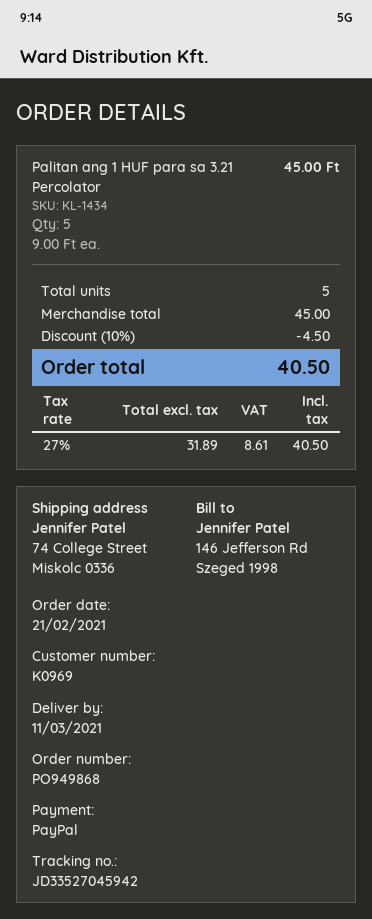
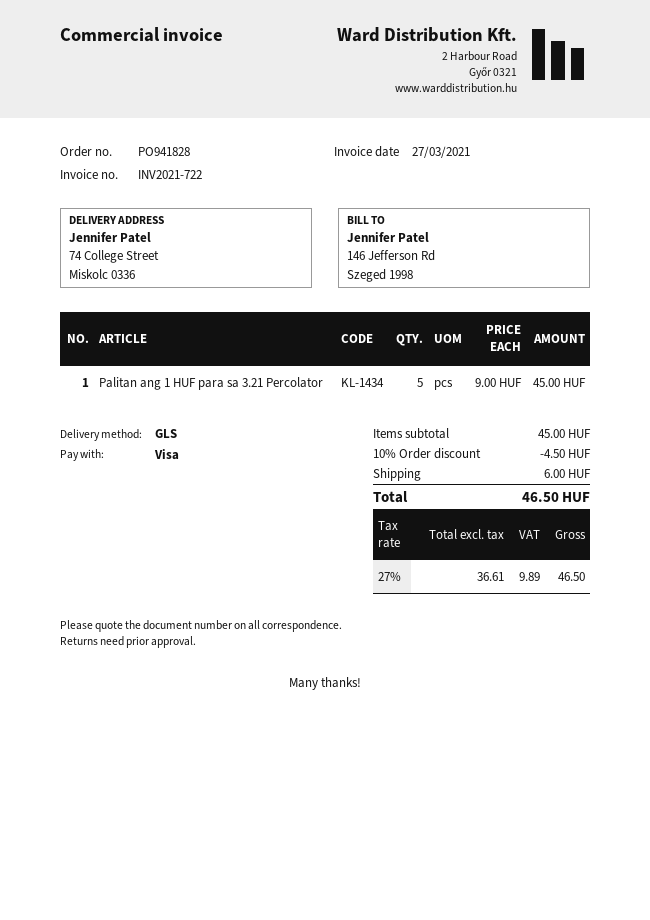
order number: PO949868 -> PO941828
payment method: PayPal -> Visa
shipping: none -> 6.00
net: 31.89 -> 36.61
tax: 27% = 8.61 -> 27% = 9.89
total: 40.50 -> 46.50

